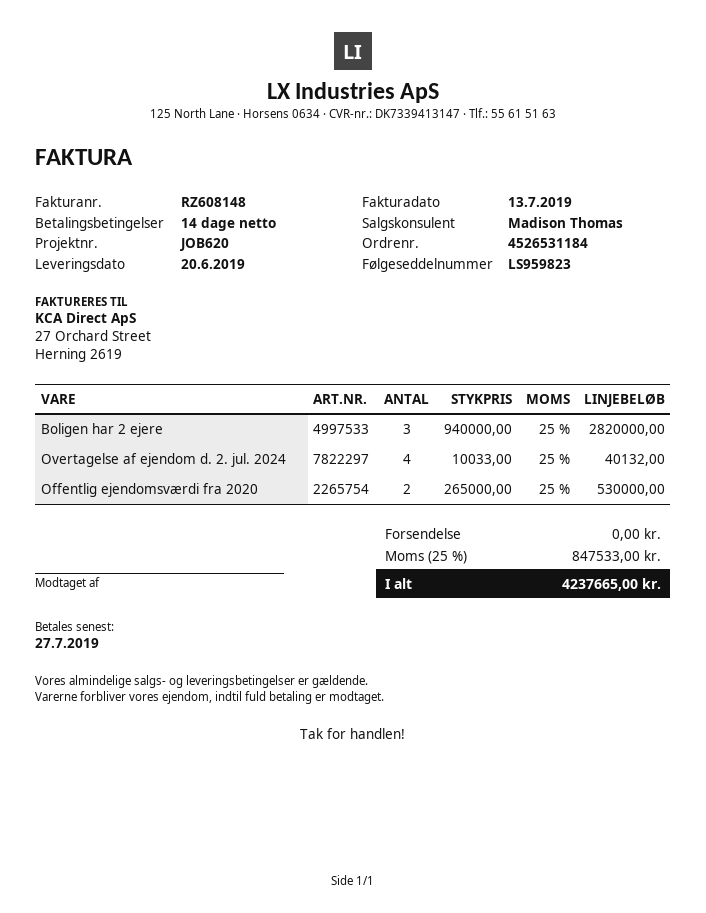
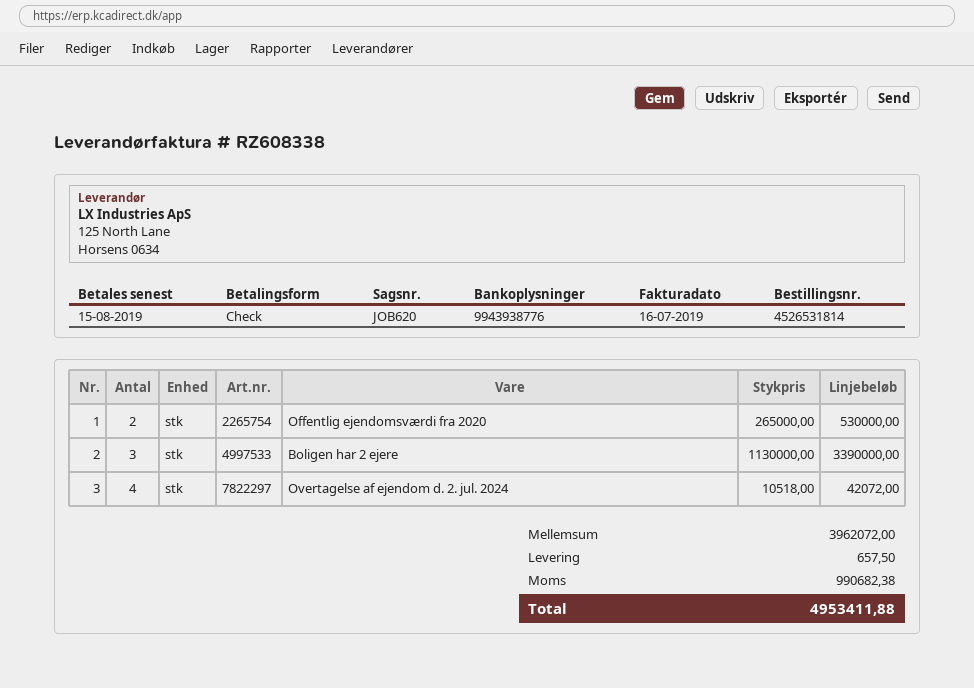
order number: 4526531184 -> 4526531814
invoice number: RZ608148 -> RZ608338
invoice date: 2019-07-13 -> 2019-07-16
due date: 2019-07-27 -> 2019-08-15
Boligen har 2 ejere: 3 x 940000.00 = 2820000.00 -> 3 x 1130000.00 = 3390000.00
Overtagelse af ejendom d. 2. jul. 2024: 4 x 10033.00 = 40132.00 -> 4 x 10518.00 = 42072.00
shipping: 0.00 -> 657.50
tax: 847533.00 -> 990682.38
total: 4237665.00 -> 4953411.88

